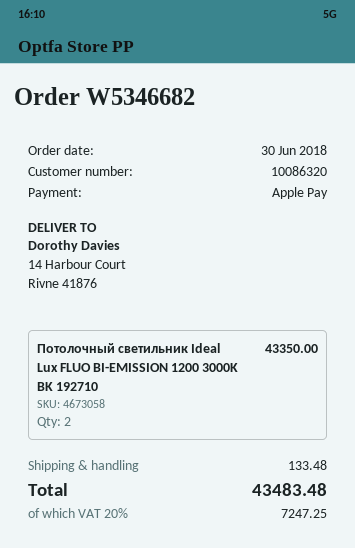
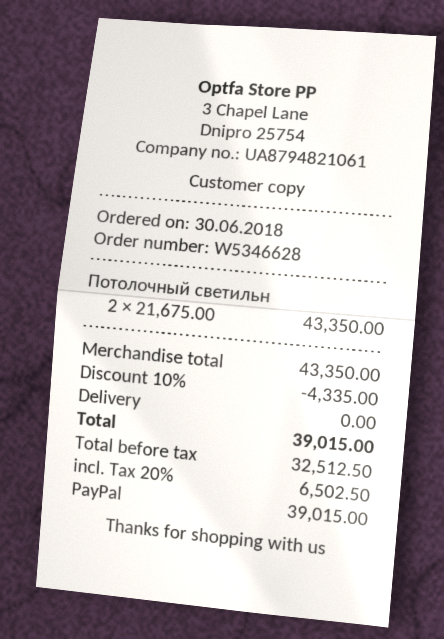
order number: W5346682 -> W5346628
payment method: Apple Pay -> PayPal
discount: none -> 10% = 4335.00
shipping: 133.48 -> 0.00
tax: 20% = 7247.25 -> 20% = 6502.50
total: 43483.48 -> 39015.00

